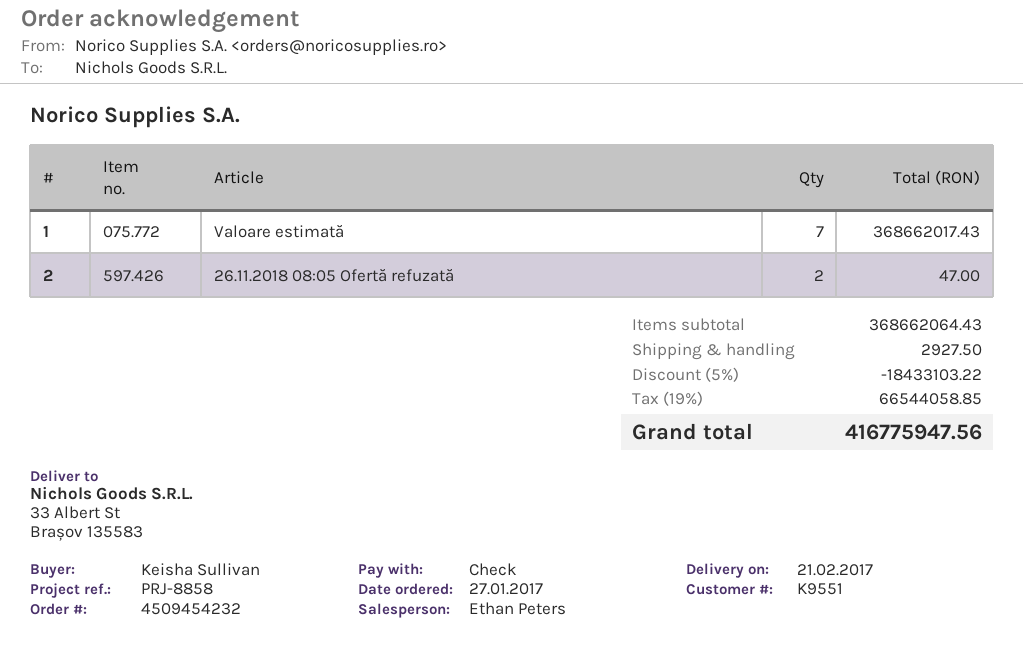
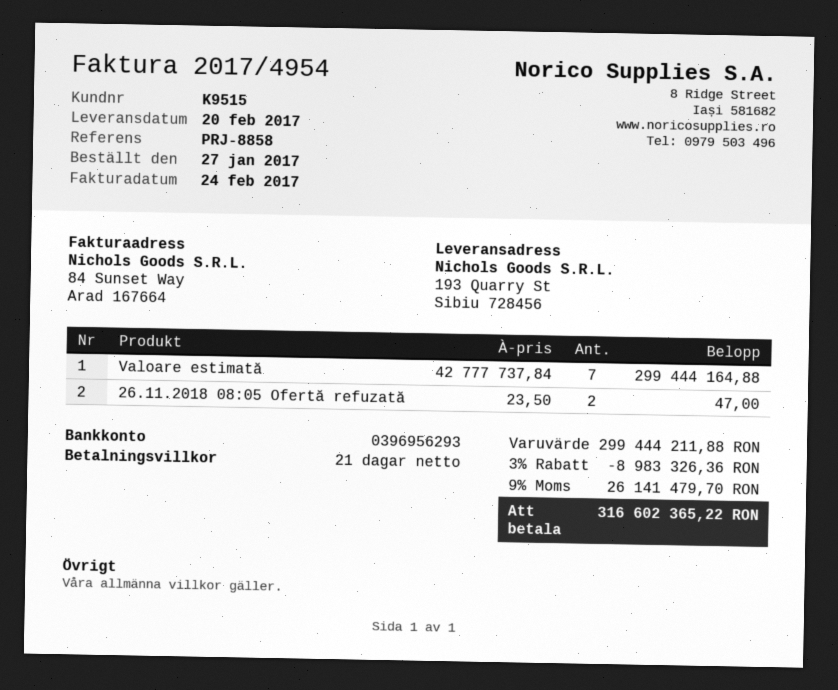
delivery date: 2017-02-21 -> 2017-02-20
customer number: K9551 -> K9515
ship to: 33 Albert St, Brașov 135583 -> 193 Quarry St, Sibiu 728456
Valoare estimată: 7 for 368662017.43 -> 7 for 299444164.88
subtotal: 368662064.43 -> 299444211.88
discount: 5% = 18433103.22 -> 3% = 8983326.36
shipping: 2927.50 -> none
tax: 19% = 66544058.85 -> 9% = 26141479.70
total: 416775947.56 -> 316602365.22

